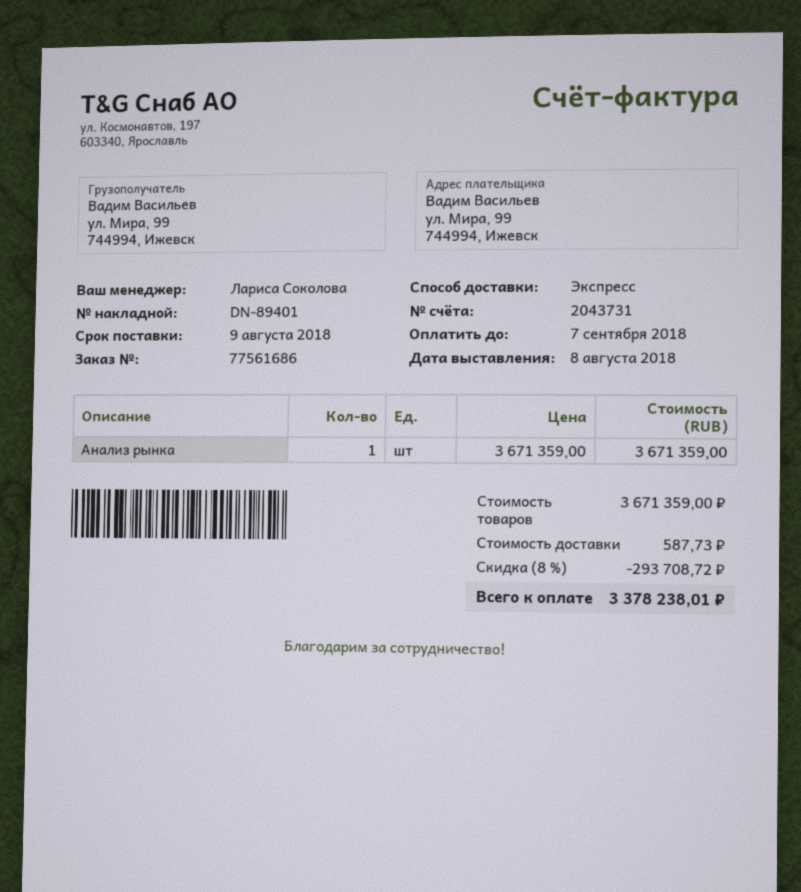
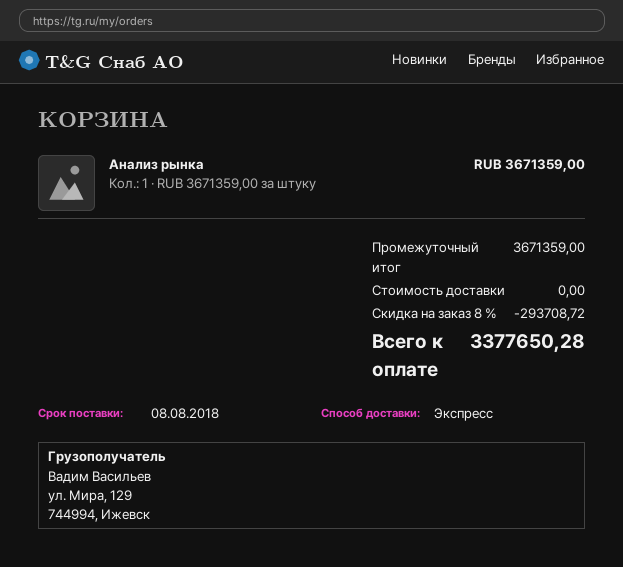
delivery date: 2018-08-09 -> 2018-08-08
ship to: ул. Мира, 99, 744994, Ижевск -> ул. Мира, 129, 744994, Ижевск
shipping: 587.73 -> 0.00
total: 3378238.01 -> 3377650.28

